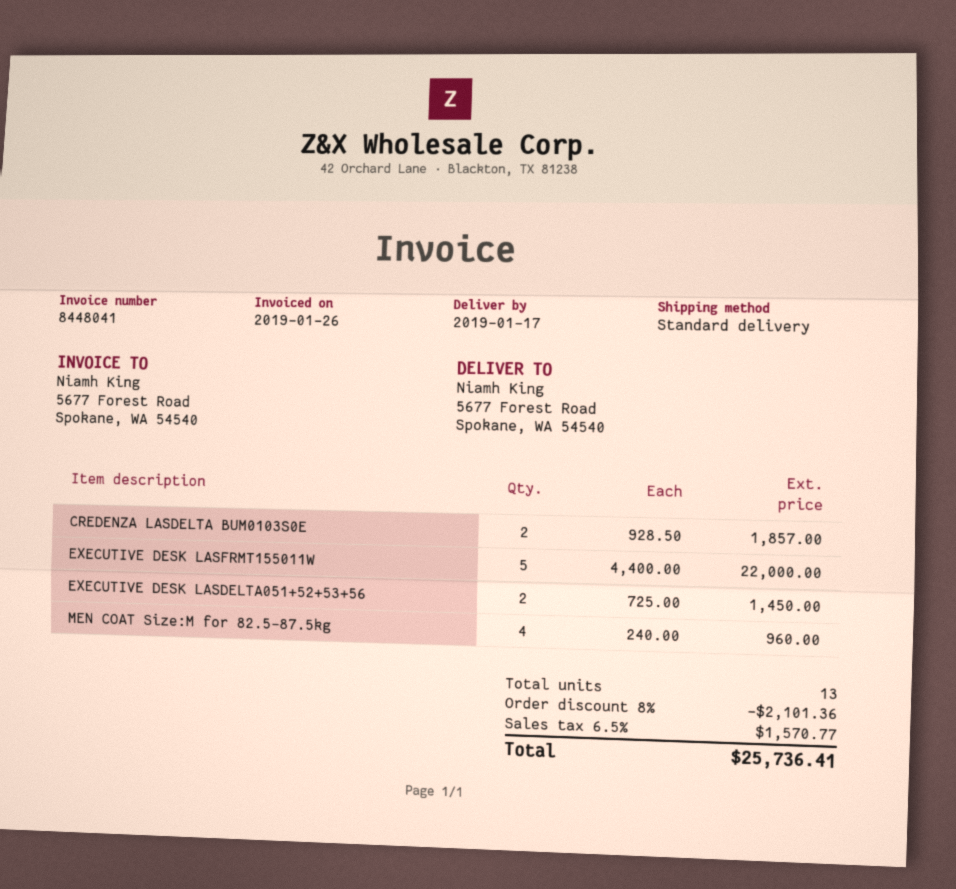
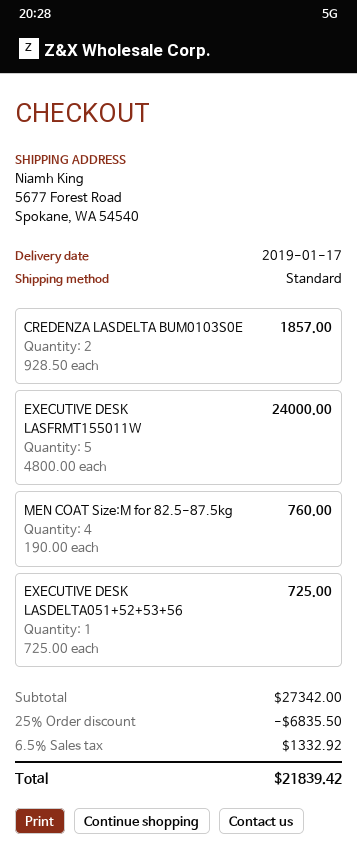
EXECUTIVE DESK LASFRMT155011W: 5 x 4400.00 = 22000.00 -> 5 x 4800.00 = 24000.00
EXECUTIVE DESK LASDELTA051+52+53+56: 2 x 725.00 = 1450.00 -> 1 x 725.00 = 725.00
MEN COAT Size:M for 82.5-87.5kg: 4 x 240.00 = 960.00 -> 4 x 190.00 = 760.00
discount: 8% = 2101.36 -> 25% = 6835.50
tax: 6.5% = 1570.77 -> 6.5% = 1332.92
total: 25736.41 -> 21839.42

